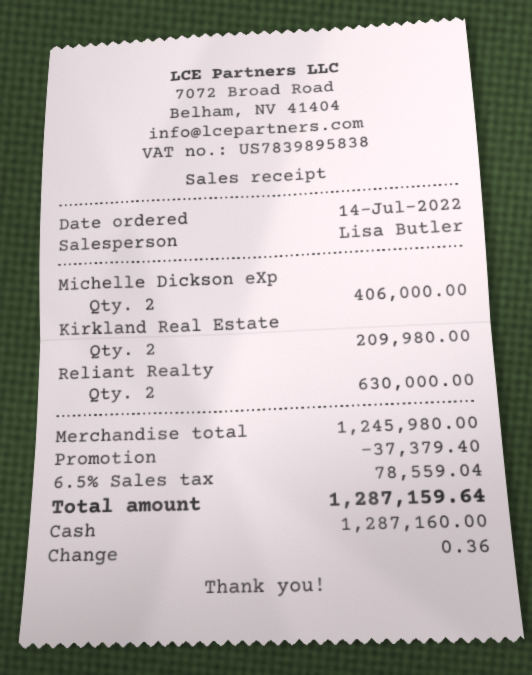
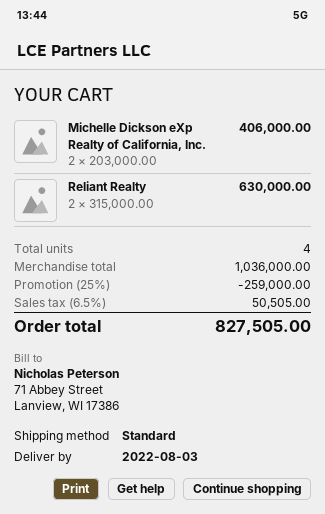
Kirkland Real Estate: 2 for 209980.00 -> none
subtotal: 1245980.00 -> 1036000.00
discount: 37379.40 -> 259000.00
tax: 6.5% = 78559.04 -> 6.5% = 50505.00
total: 1287159.64 -> 827505.00

